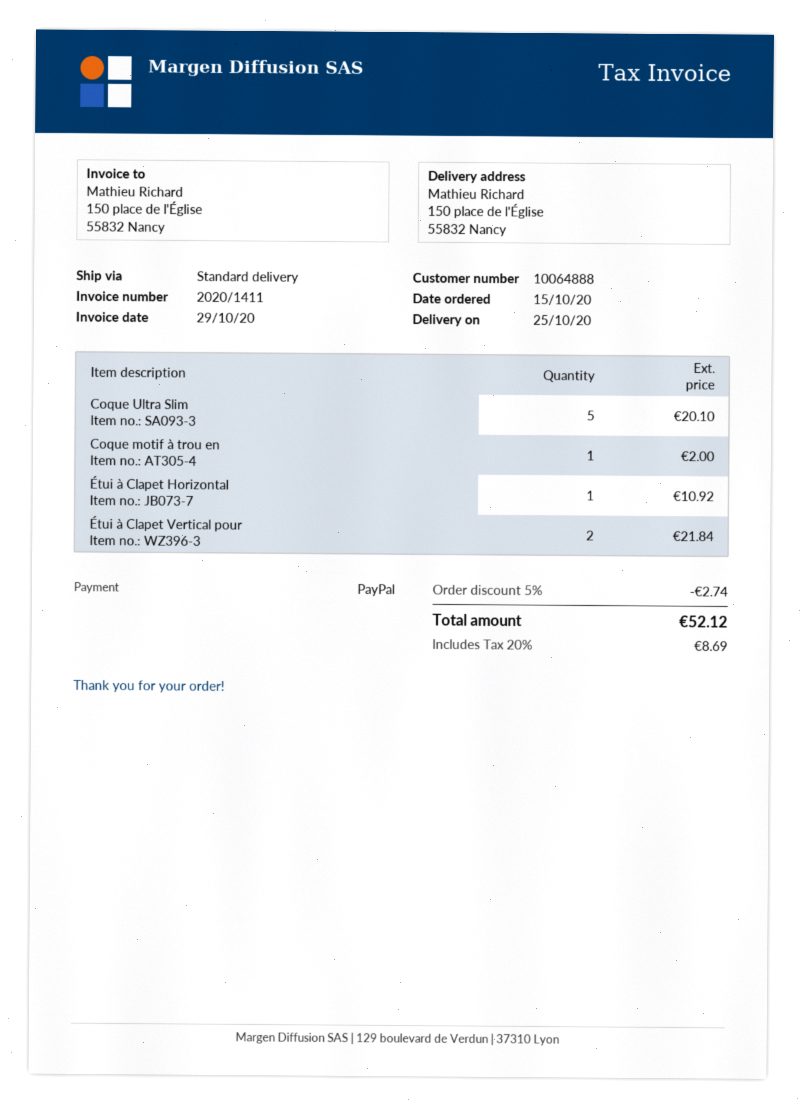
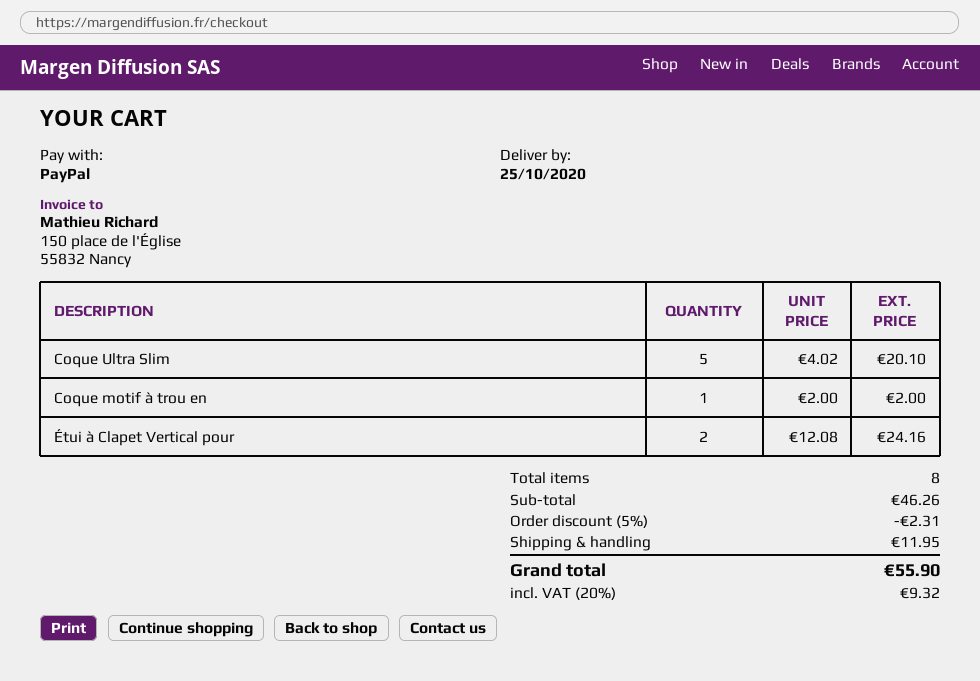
Étui à Clapet Horizontal: 1 for 10.92 -> none
Étui à Clapet Vertical pour: 2 for 21.84 -> 2 for 24.16
discount: 5% = 2.74 -> 5% = 2.31
shipping: none -> 11.95
tax: 20% = 8.69 -> 20% = 9.32
total: 52.12 -> 55.90

